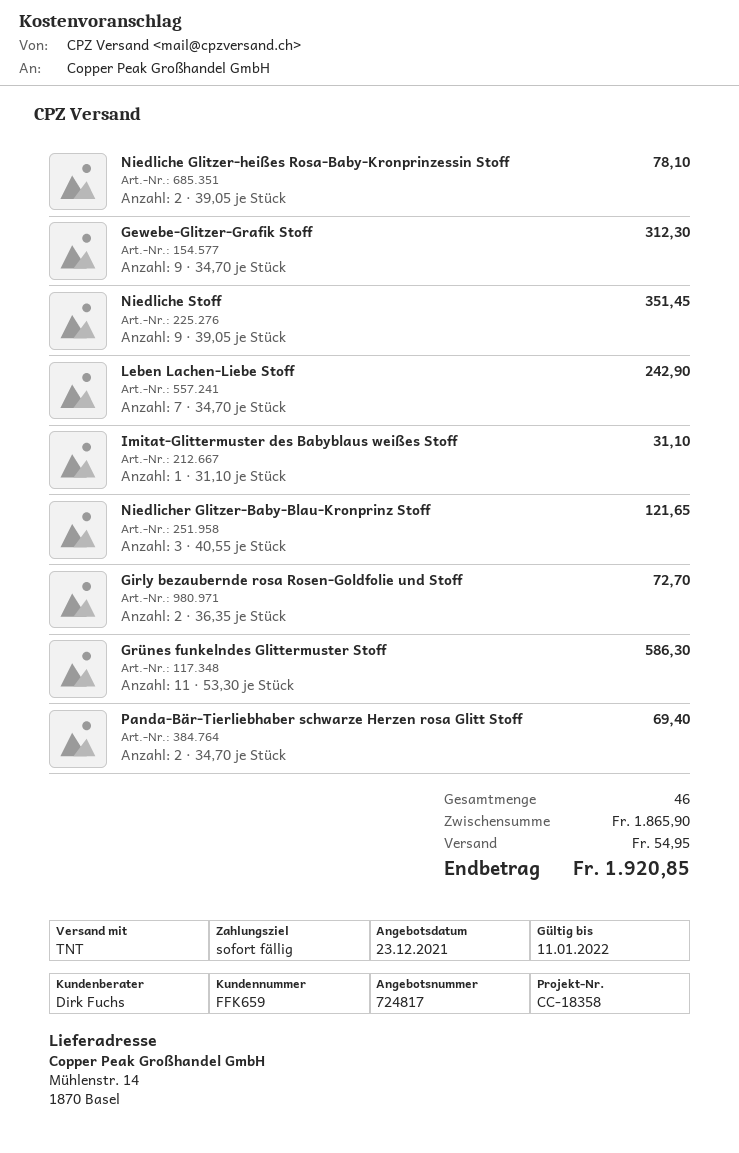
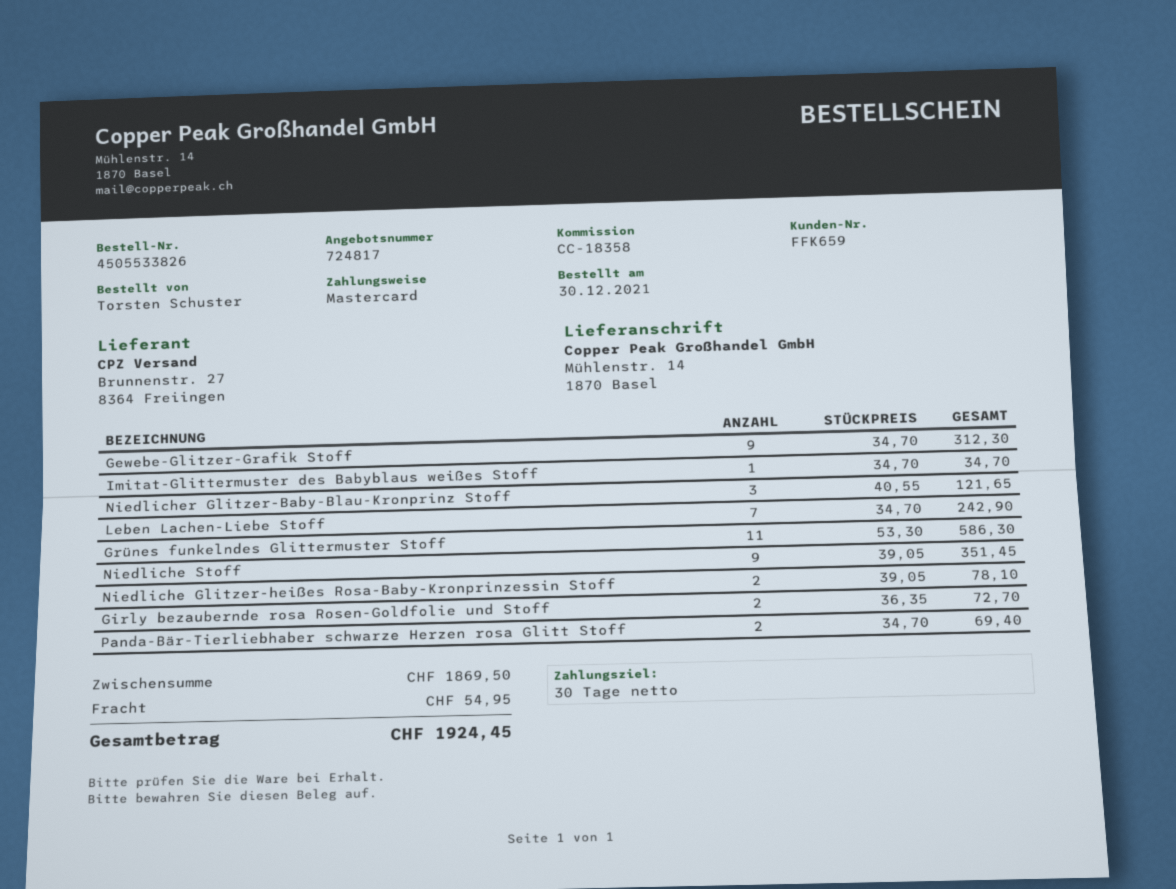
payment terms: on receipt -> 30 days
Imitat-Glittermuster des Babyblaus weißes Stoff: 1 x 31.10 = 31.10 -> 1 x 34.70 = 34.70
subtotal: 1865.90 -> 1869.50
total: 1920.85 -> 1924.45

